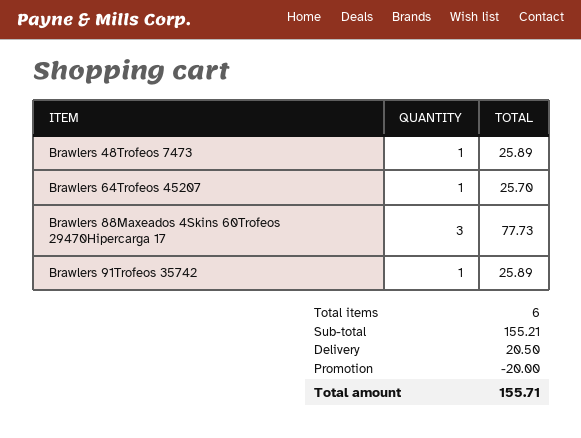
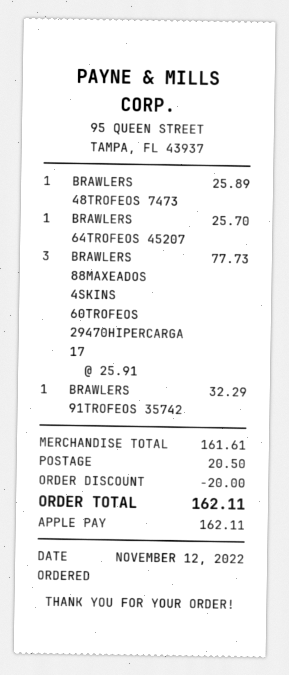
Brawlers 91Trofeos 35742: 1 for 25.89 -> 1 for 32.29
subtotal: 155.21 -> 161.61
total: 155.71 -> 162.11

